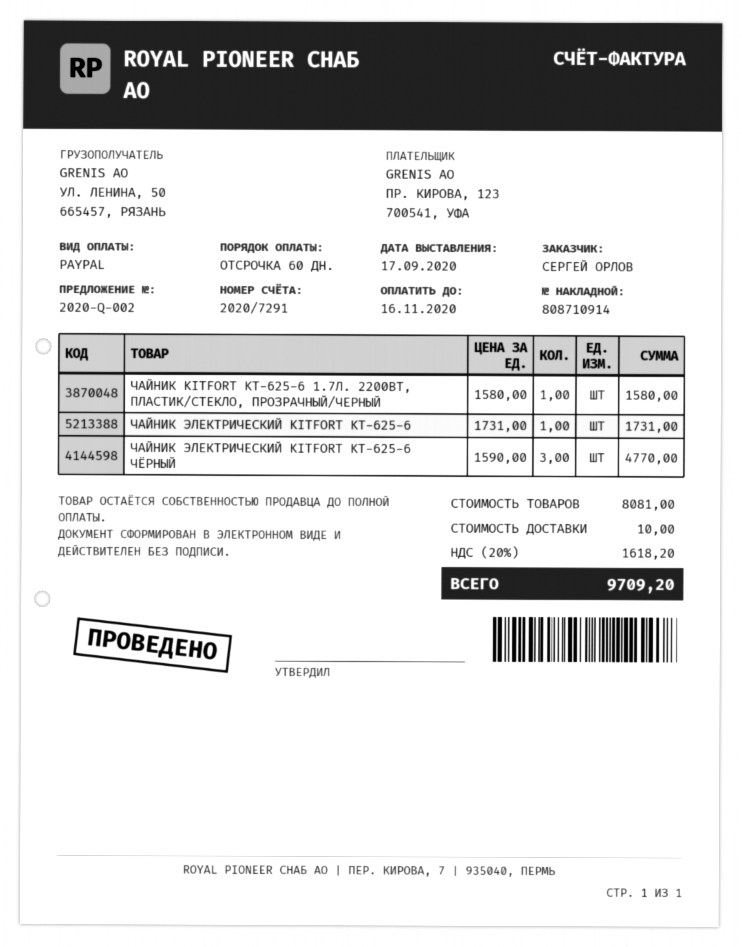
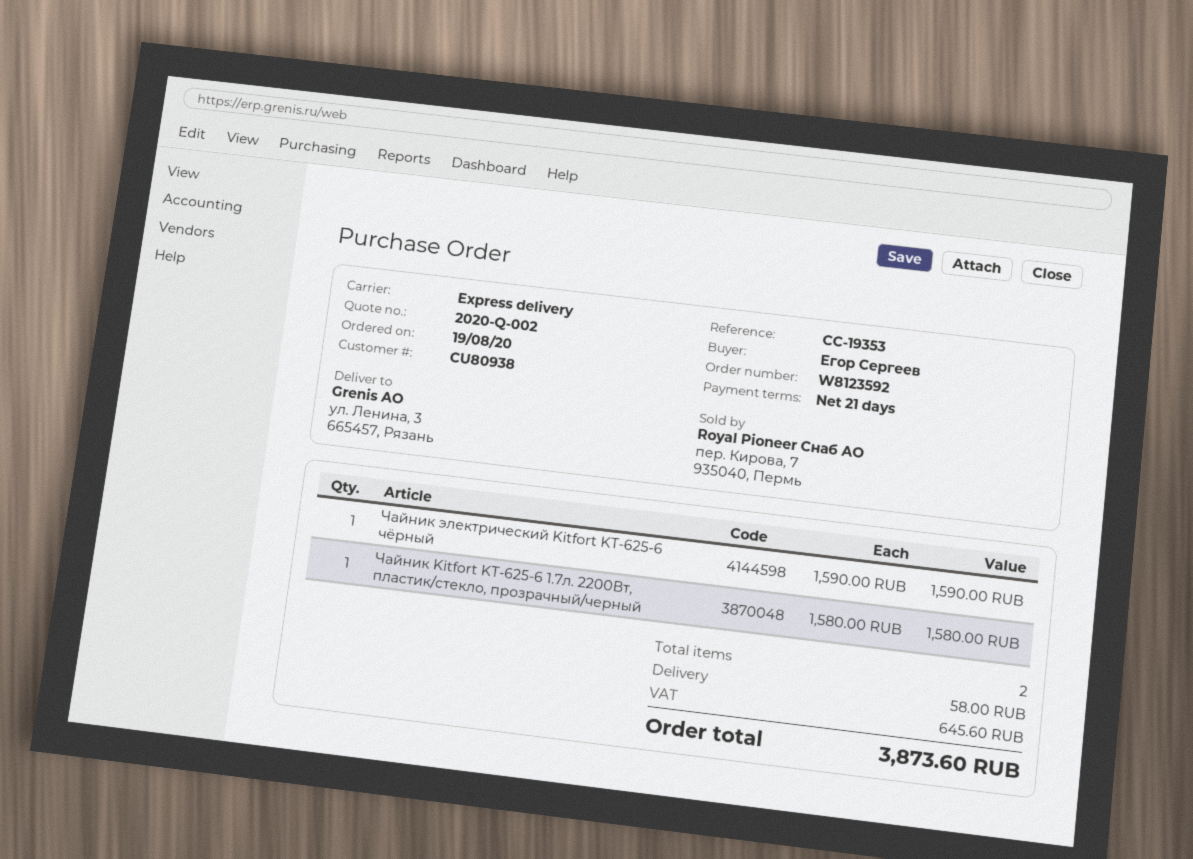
payment terms: 60 days -> 21 days
ordered by: СЕРГЕЙ ОРЛОВ -> Егор Сергеев
ship to: УЛ. ЛЕНИНА, 50, 665457, РЯЗАНЬ -> ул. Ленина, 3, 665457, Рязань
ЧАЙНИК ЭЛЕКТРИЧЕСКИЙ KITFORT KT-625-6: 1 x 1731.00 = 1731.00 -> none
ЧАЙНИК ЭЛЕКТРИЧЕСКИЙ KITFORT KT-625-6 ЧЁРНЫЙ: 3 x 1590.00 = 4770.00 -> 1 x 1590.00 = 1590.00
shipping: 10.00 -> 58.00
tax: 1618.20 -> 645.60
total: 9709.20 -> 3873.60

